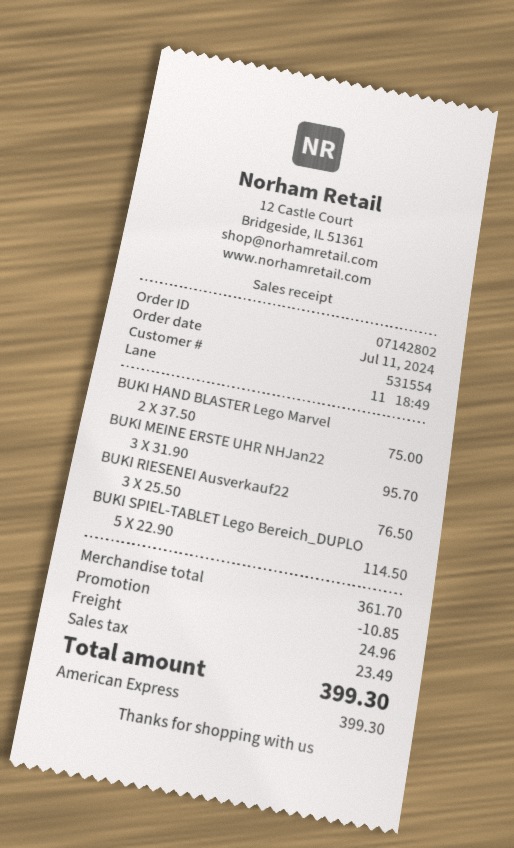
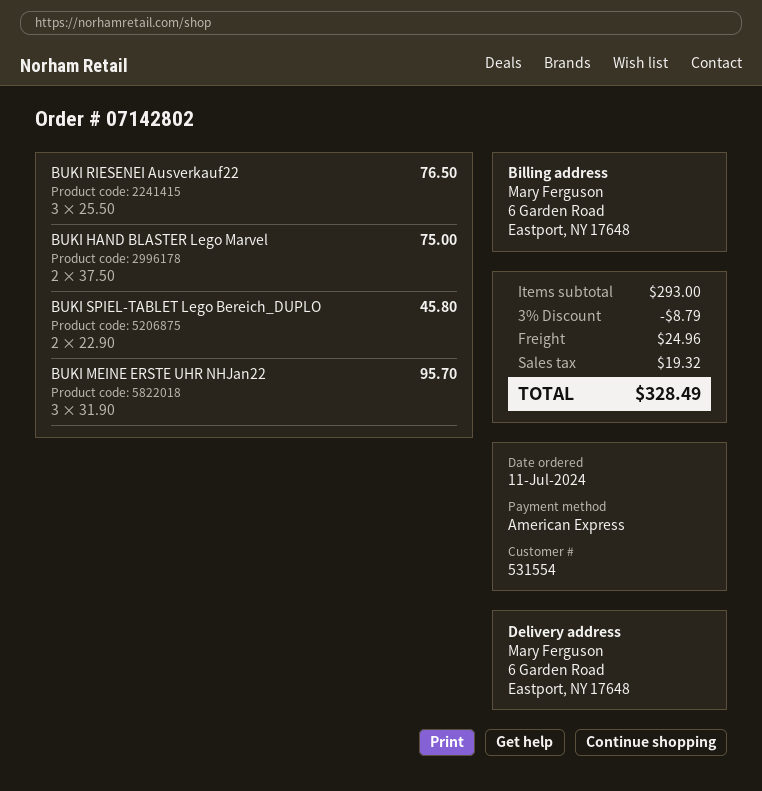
BUKI SPIEL-TABLET Lego Bereich_DUPLO: 5 x 22.90 = 114.50 -> 2 x 22.90 = 45.80
subtotal: 361.70 -> 293.00
discount: 10.85 -> 8.79
tax: 23.49 -> 19.32
total: 399.30 -> 328.49

